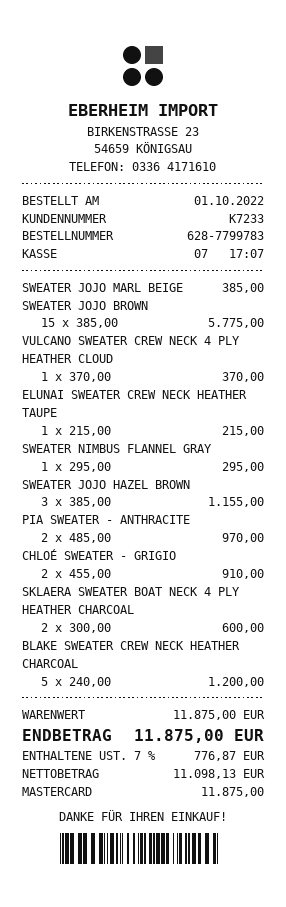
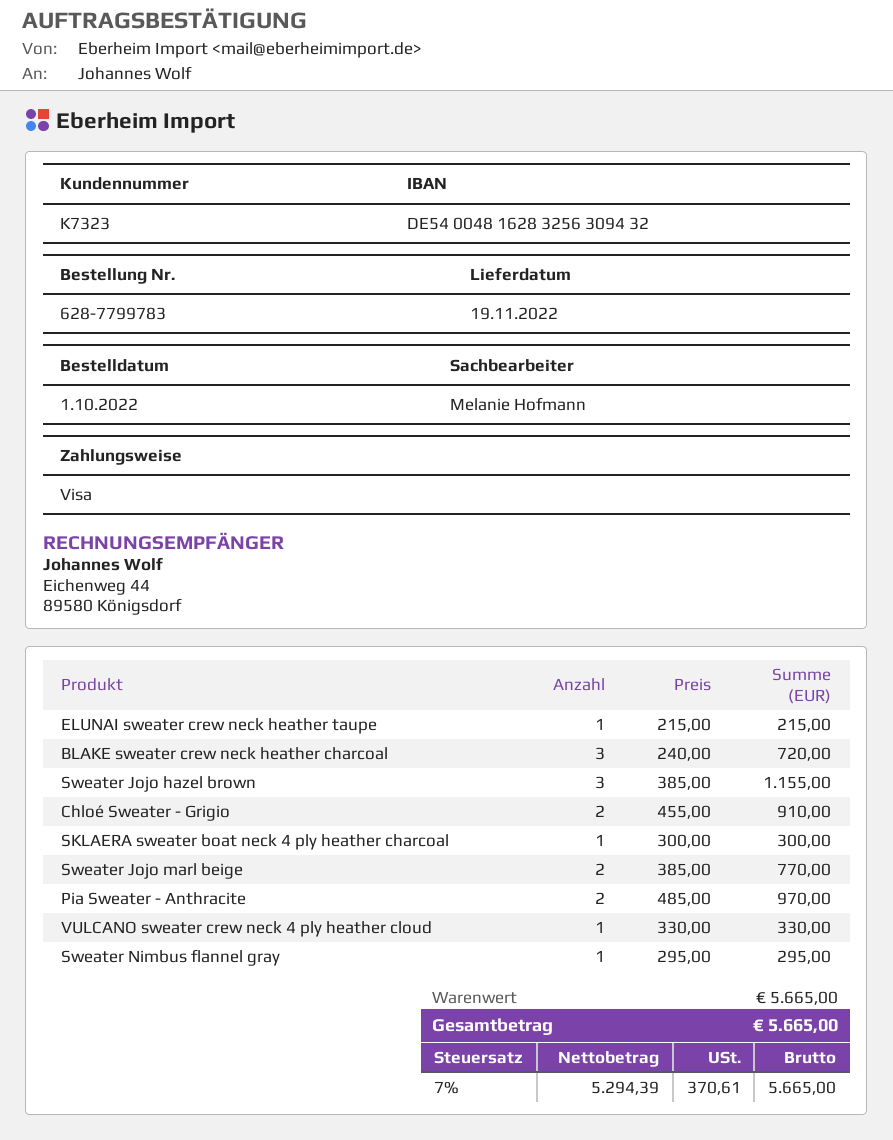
customer number: K7233 -> K7323
payment method: Mastercard -> Visa
SWEATER JOJO MARL BEIGE: 1 x 385.00 = 385.00 -> 2 x 385.00 = 770.00
SWEATER JOJO BROWN: 15 x 385.00 = 5775.00 -> none
VULCANO SWEATER CREW NECK 4 PLY HEATHER CLOUD: 1 x 370.00 = 370.00 -> 1 x 330.00 = 330.00
SKLAERA SWEATER BOAT NECK 4 PLY HEATHER CHARCOAL: 2 x 300.00 = 600.00 -> 1 x 300.00 = 300.00
BLAKE SWEATER CREW NECK HEATHER CHARCOAL: 5 x 240.00 = 1200.00 -> 3 x 240.00 = 720.00
subtotal: 11875.00 -> 5665.00
net: 11098.13 -> 5294.39
tax: 7% = 776.87 -> 7% = 370.61
total: 11875.00 -> 5665.00

